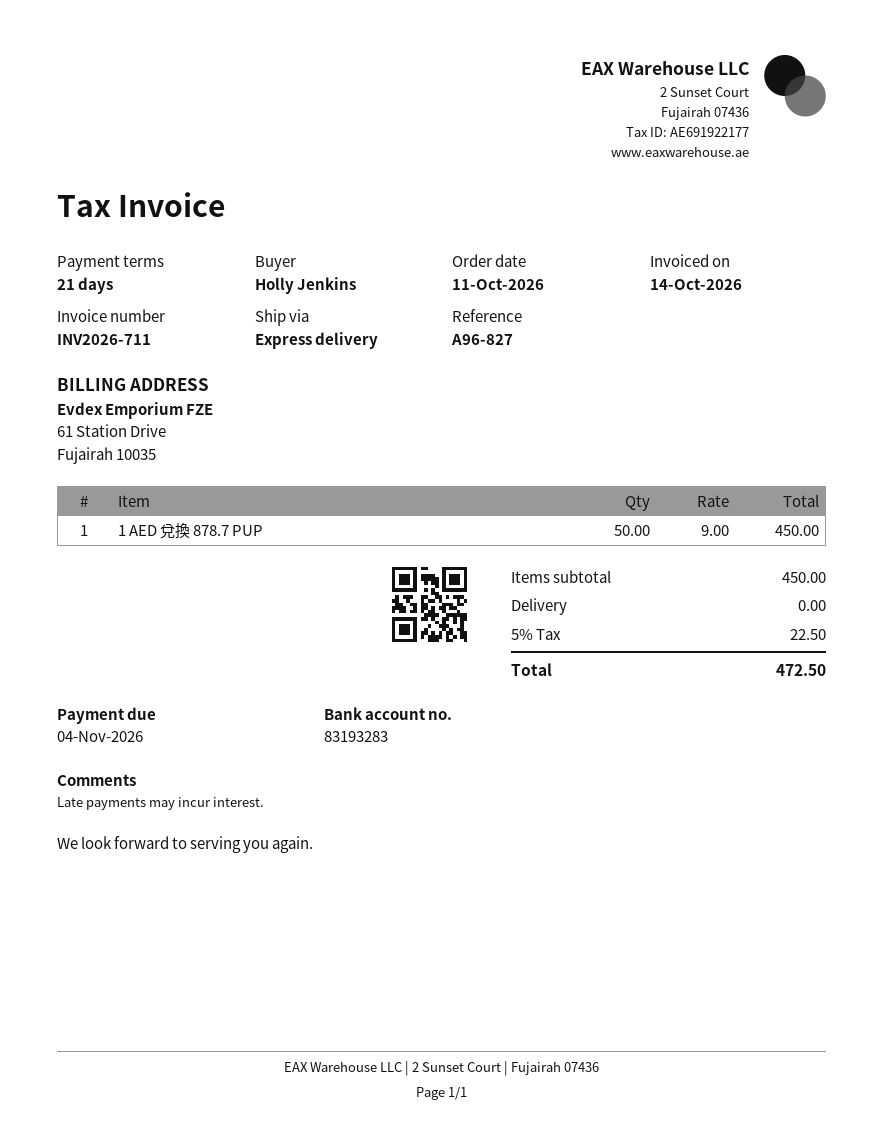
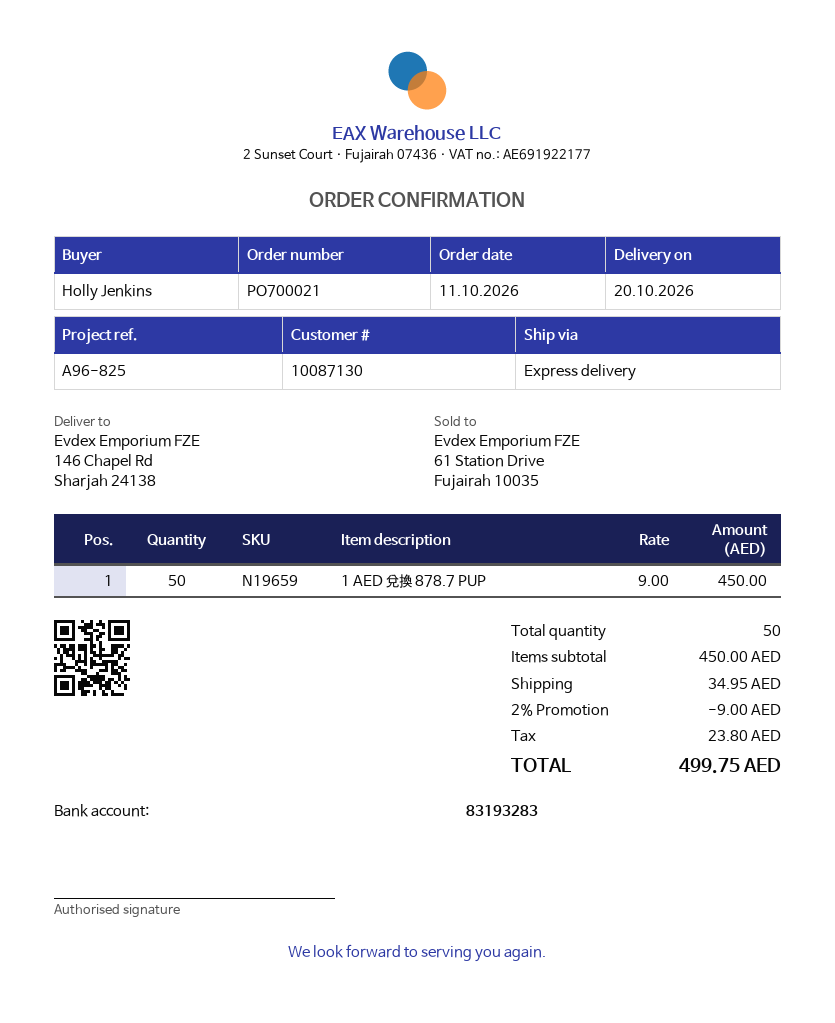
reference: A96-827 -> A96-825
discount: none -> 2% = 9.00
shipping: 0.00 -> 34.95
tax: 22.50 -> 23.80
total: 472.50 -> 499.75

